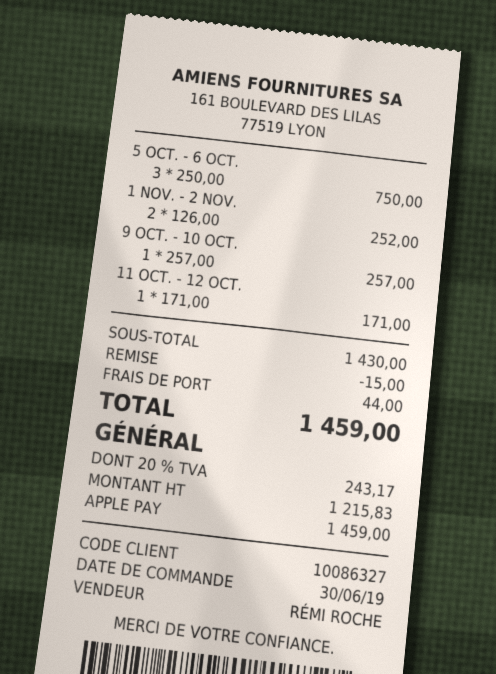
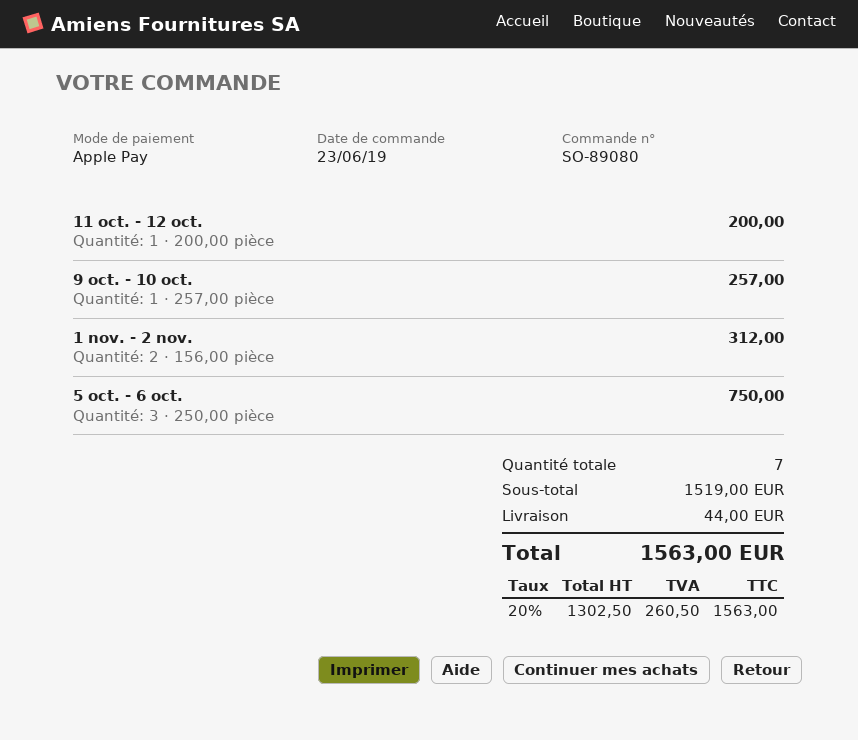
order date: 2019-06-30 -> 2019-06-23
1 NOV. - 2 NOV.: 2 x 126.00 = 252.00 -> 2 x 156.00 = 312.00
11 OCT. - 12 OCT.: 1 x 171.00 = 171.00 -> 1 x 200.00 = 200.00
subtotal: 1430.00 -> 1519.00
discount: 15.00 -> none
net: 1215.83 -> 1302.50
tax: 20% = 243.17 -> 20% = 260.50
total: 1459.00 -> 1563.00

